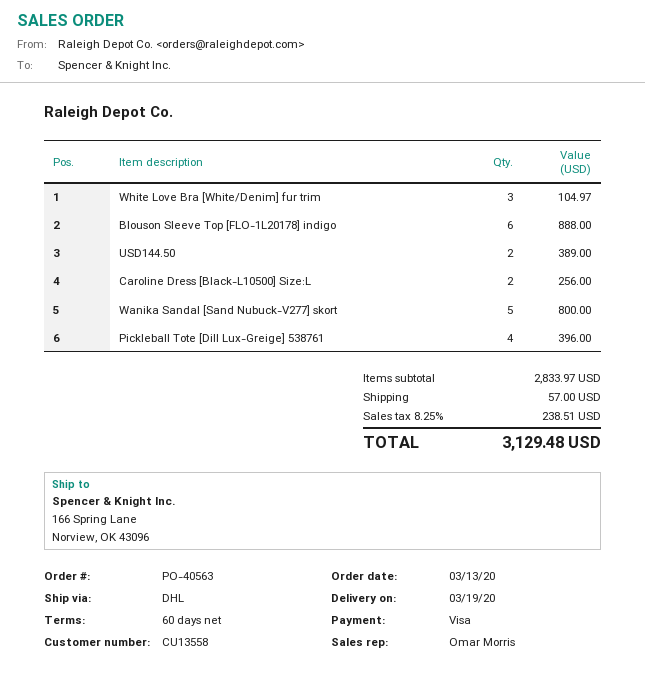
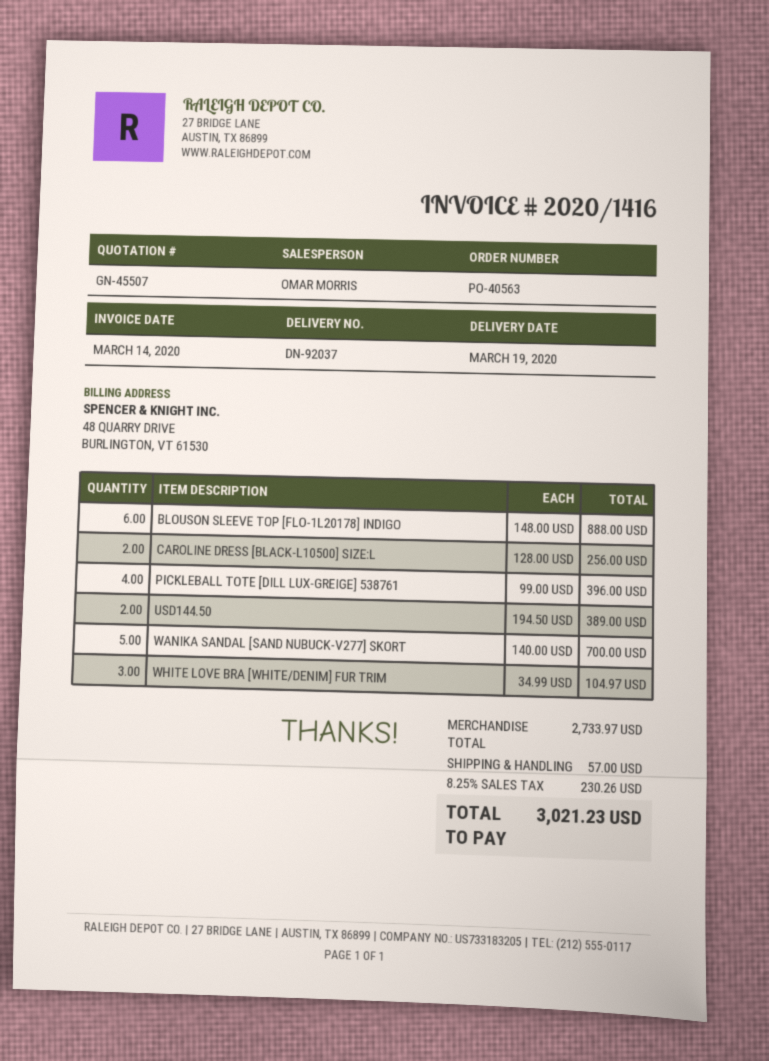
Wanika Sandal [Sand Nubuck-V277] skort: 5 for 800.00 -> 5 for 700.00
subtotal: 2833.97 -> 2733.97
tax: 8.25% = 238.51 -> 8.25% = 230.26
total: 3129.48 -> 3021.23

